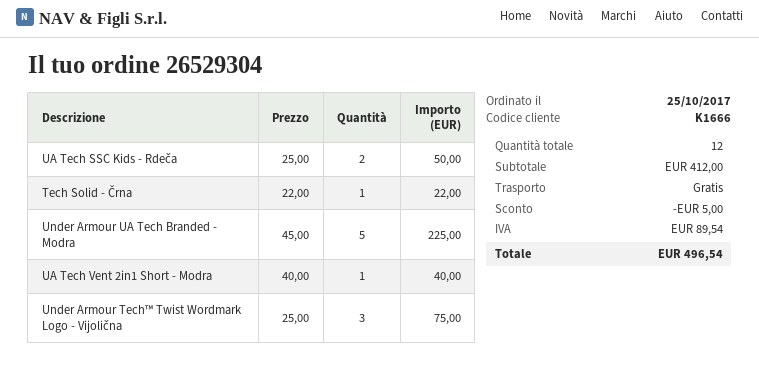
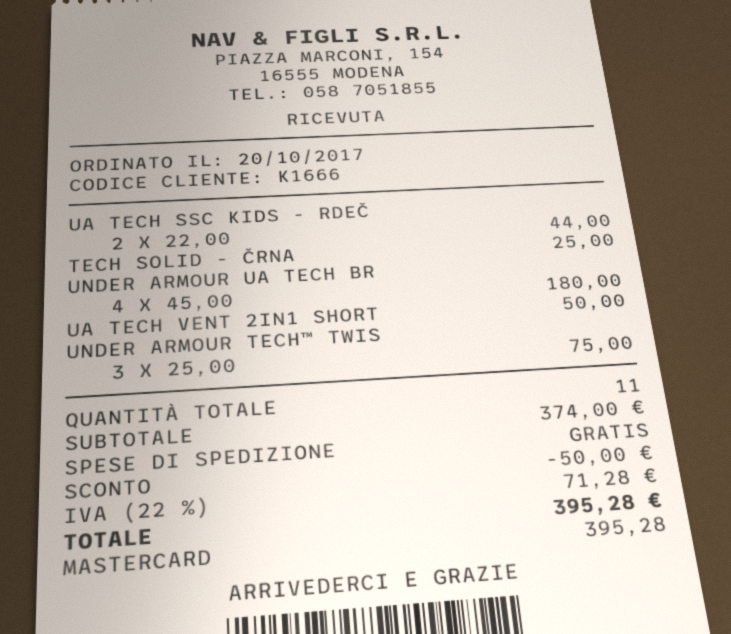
order date: 2017-10-25 -> 2017-10-20
UA Tech SSC Kids - Rdeča: 2 x 25.00 = 50.00 -> 2 x 22.00 = 44.00
Tech Solid - Črna: 1 x 22.00 = 22.00 -> 1 x 25.00 = 25.00
Under Armour UA Tech Branded - Modra: 5 x 45.00 = 225.00 -> 4 x 45.00 = 180.00
UA Tech Vent 2in1 Short - Modra: 1 x 40.00 = 40.00 -> 1 x 50.00 = 50.00
total quantity: 12 -> 11
subtotal: 412.00 -> 374.00
discount: 5.00 -> 50.00
tax: 89.54 -> 71.28
total: 496.54 -> 395.28

